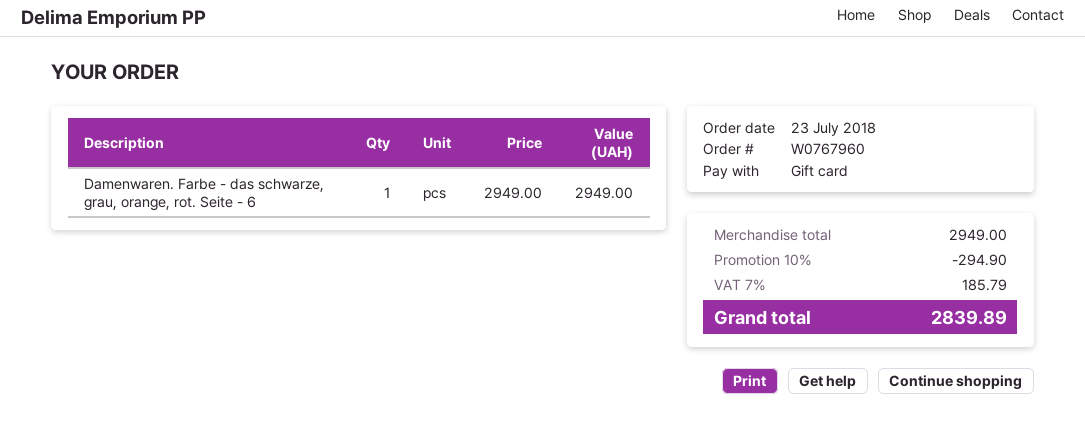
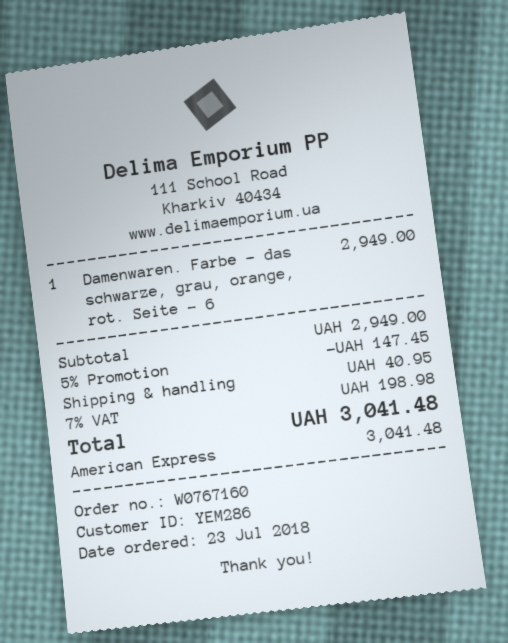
order number: W0767960 -> W0767160
payment method: gift card -> American Express
discount: 10% = 294.90 -> 5% = 147.45
shipping: none -> 40.95
tax: 7% = 185.79 -> 7% = 198.98
total: 2839.89 -> 3041.48

